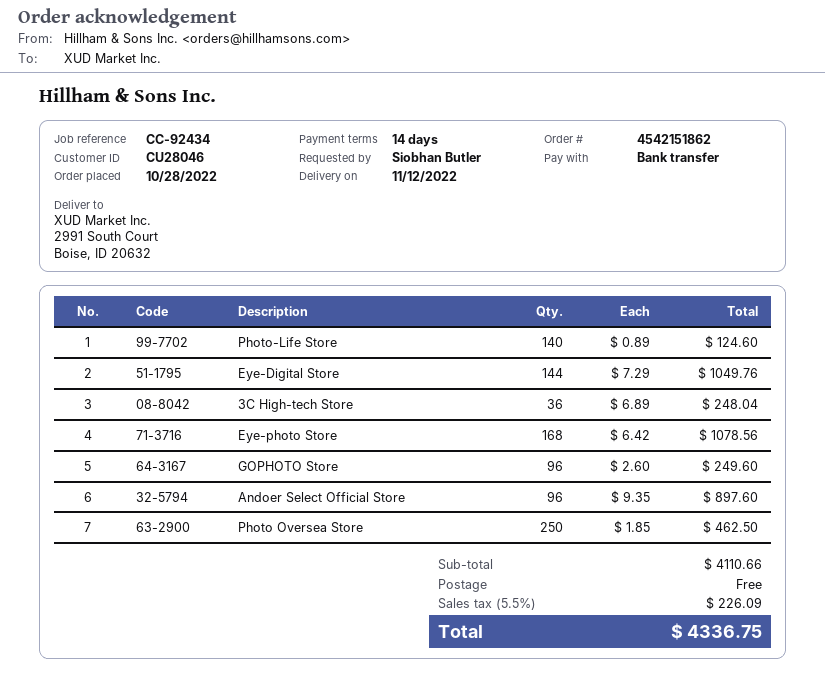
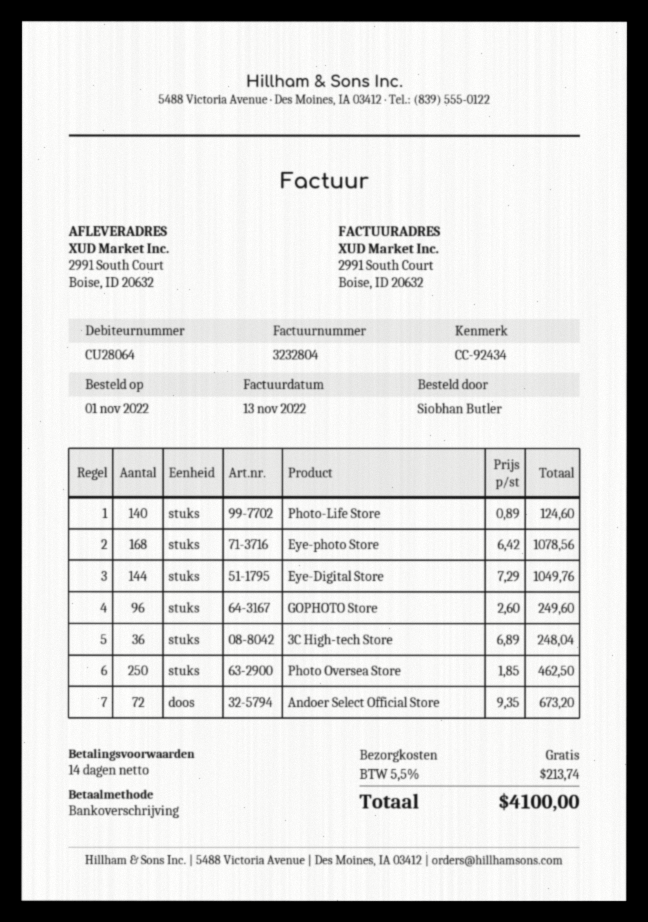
order date: 2022-10-28 -> 2022-11-01
customer number: CU28046 -> CU28064
Andoer Select Official Store: 96 x 9.35 = 897.60 -> 72 x 9.35 = 673.20
tax: 5.5% = 226.09 -> 5.5% = 213.74
total: 4336.75 -> 4100.00

